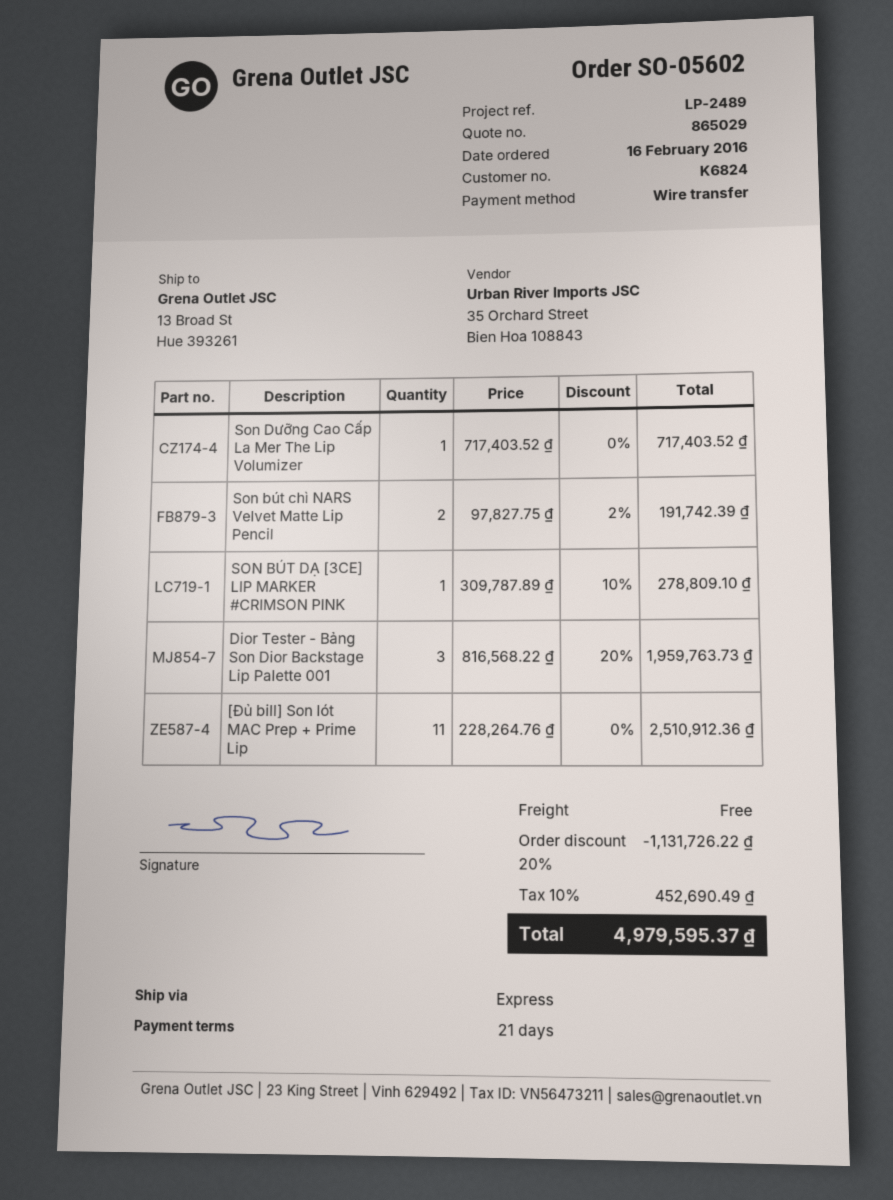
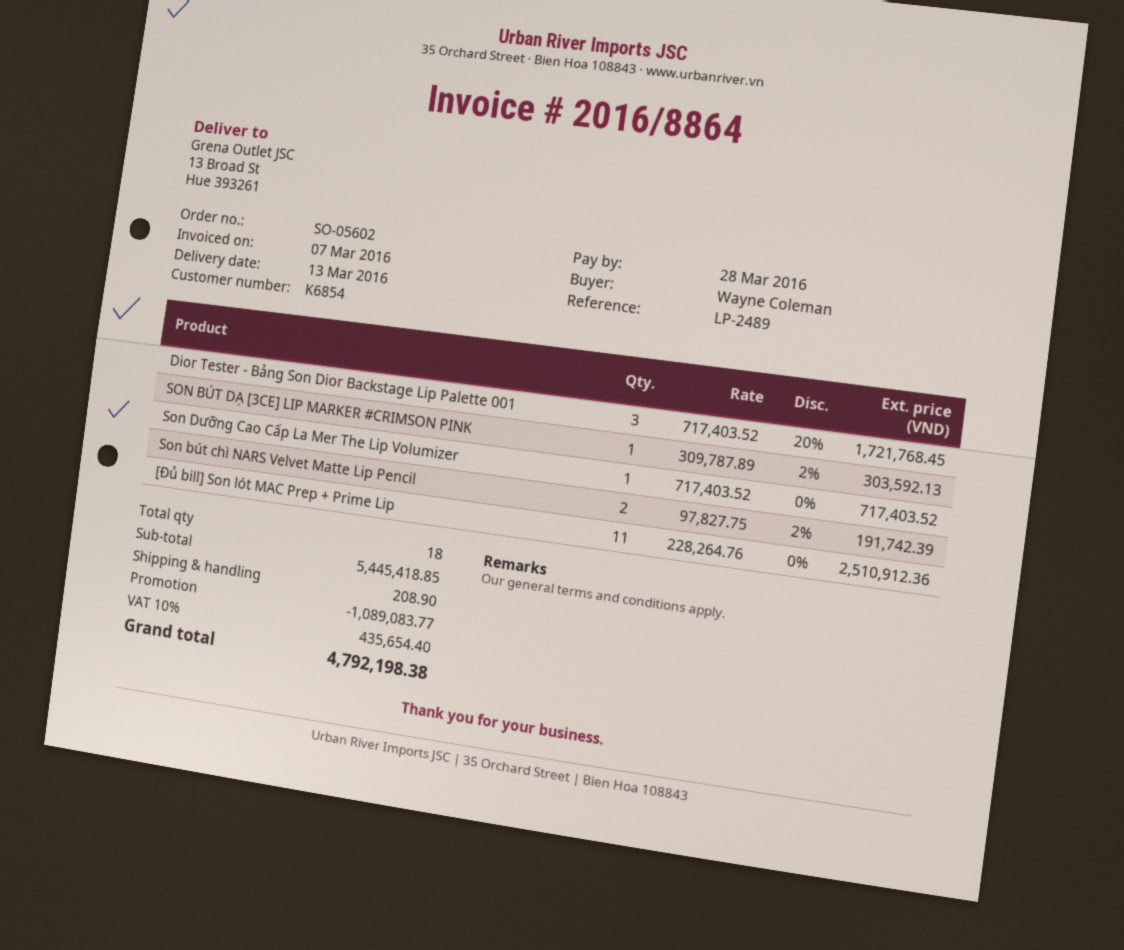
customer number: K6824 -> K6854
SON BÚT DẠ [3CE] LIP MARKER #CRIMSON PINK: 1 x 309787.89 - 10% = 278809.10 -> 1 x 309787.89 - 2% = 303592.13
Dior Tester - Bảng Son Dior Backstage Lip Palette 001: 3 x 816568.22 - 20% = 1959763.73 -> 3 x 717403.52 - 20% = 1721768.45
discount: 1131726.22 -> 1089083.77
shipping: 0.00 -> 208.90
tax: 10% = 452690.49 -> 10% = 435654.40
total: 4979595.37 -> 4792198.38

